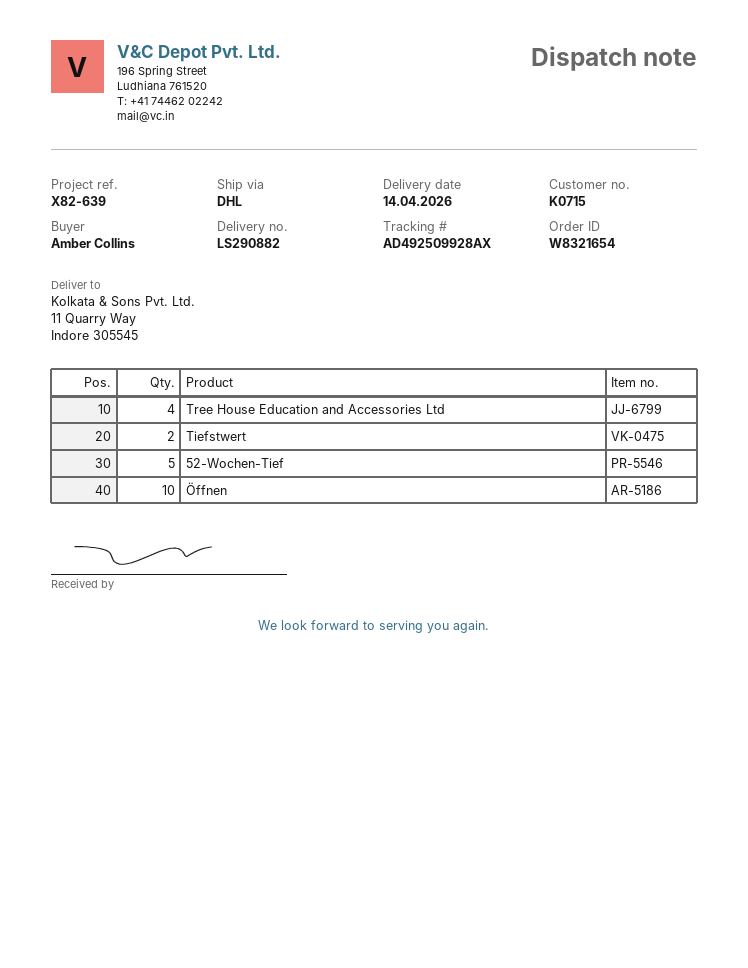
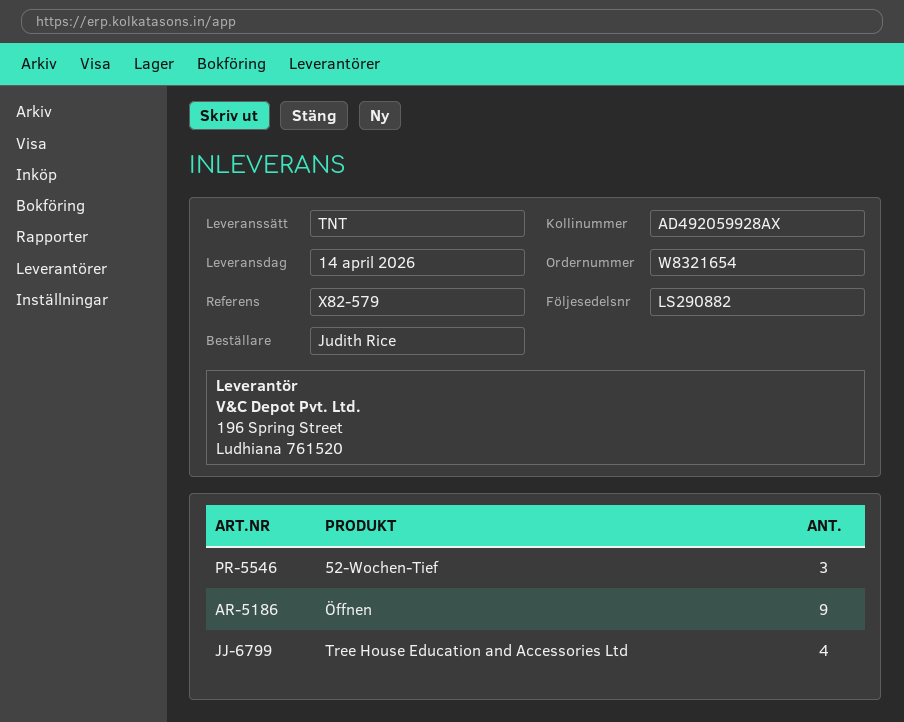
reference: X82-639 -> X82-579
ordered by: Amber Collins -> Judith Rice
shipping method: DHL -> TNT
tracking number: AD492509928AX -> AD492059928AX
Tiefstwert: 2 -> none
52-Wochen-Tief: 5 -> 3
Öffnen: 10 -> 9

